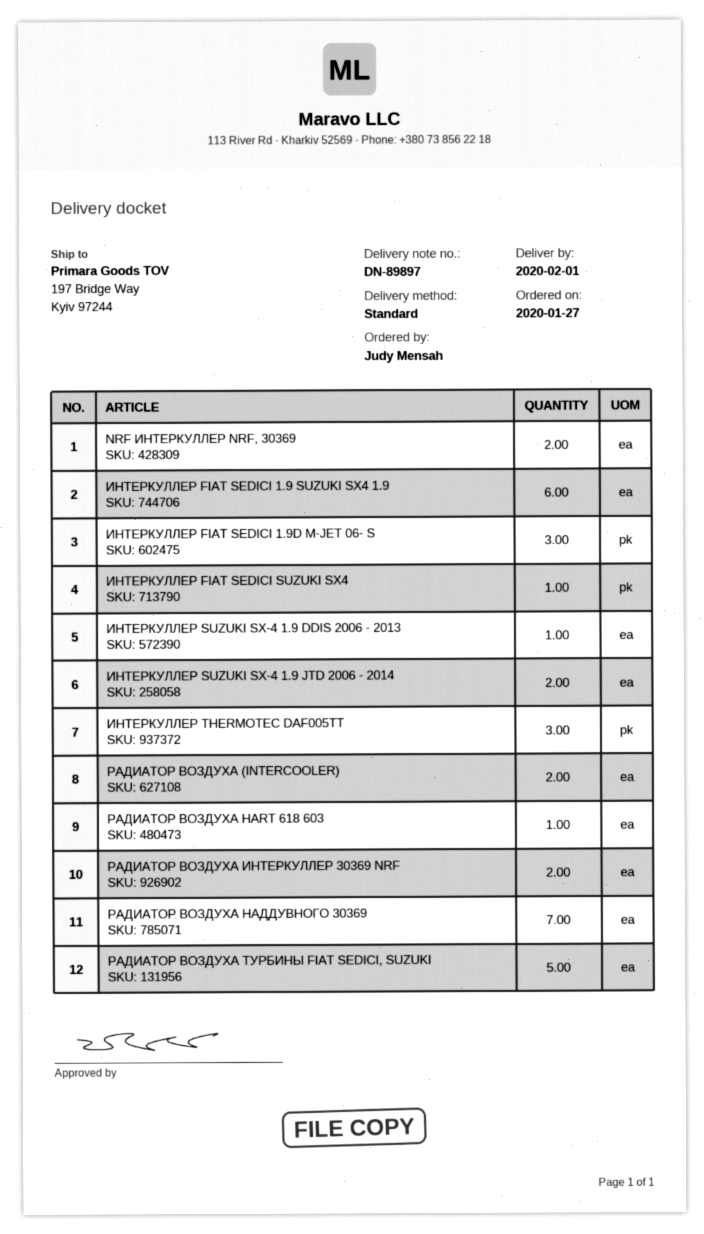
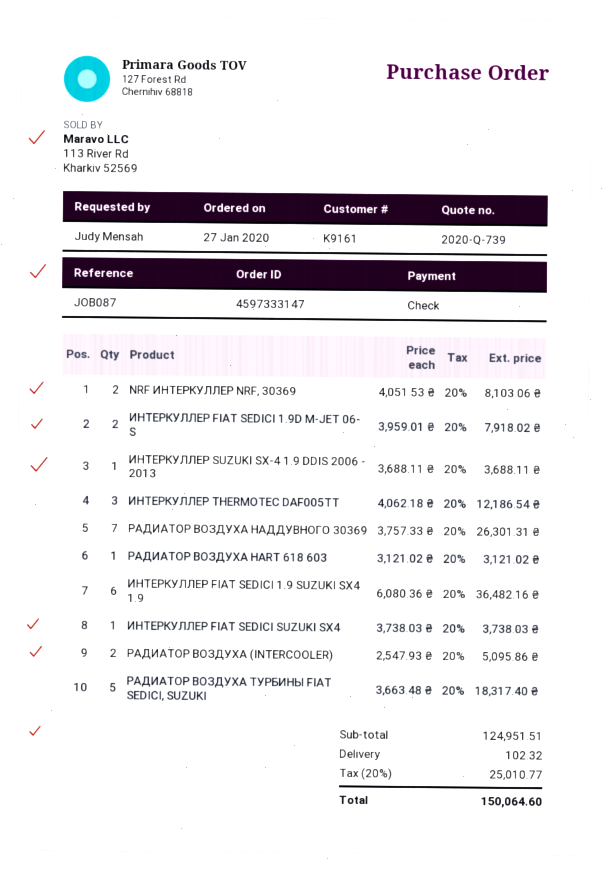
ИНТЕРКУЛЛЕР FIAT SEDICI 1.9D M-JET 06- S: 3 -> 2
ИНТЕРКУЛЛЕР SUZUKI SX-4 1.9 JTD 2006 - 2014: 2 -> none
РАДИАТОР ВОЗДУХА ИНТЕРКУЛЛЕР 30369 NRF: 2 -> none

